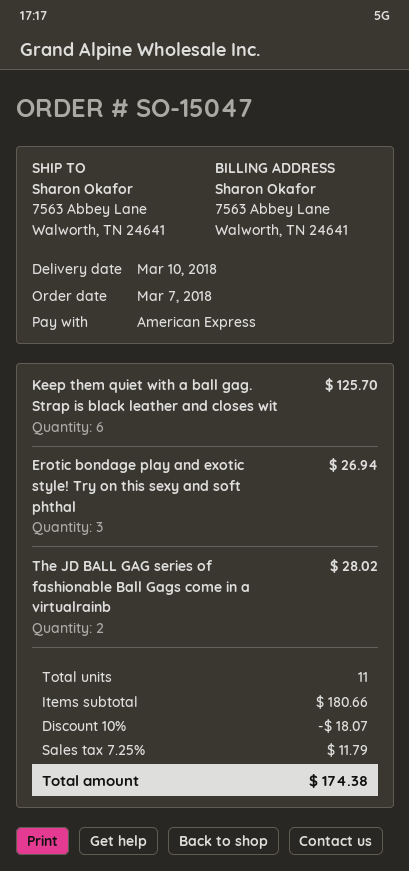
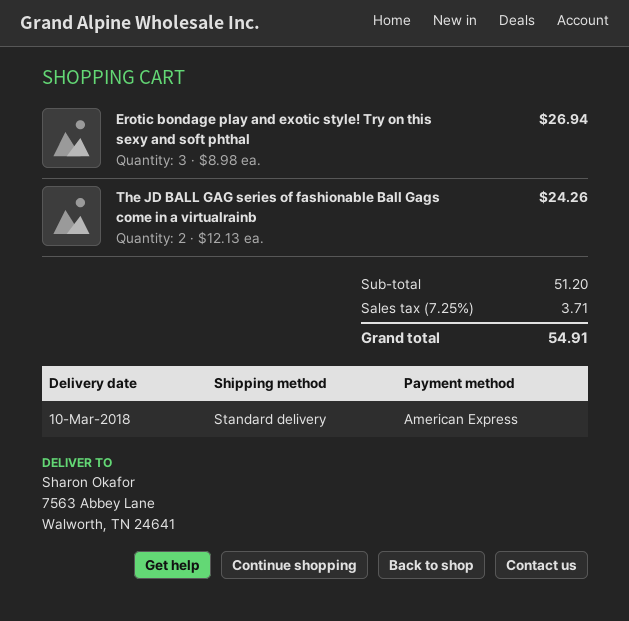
Keep them quiet with a ball gag. Strap is black leather and closes wit: 6 for 125.70 -> none
The JD BALL GAG series of fashionable Ball Gags come in a virtualrainb: 2 for 28.02 -> 2 for 24.26
subtotal: 180.66 -> 51.20
discount: 10% = 18.07 -> none
tax: 7.25% = 11.79 -> 7.25% = 3.71
total: 174.38 -> 54.91

